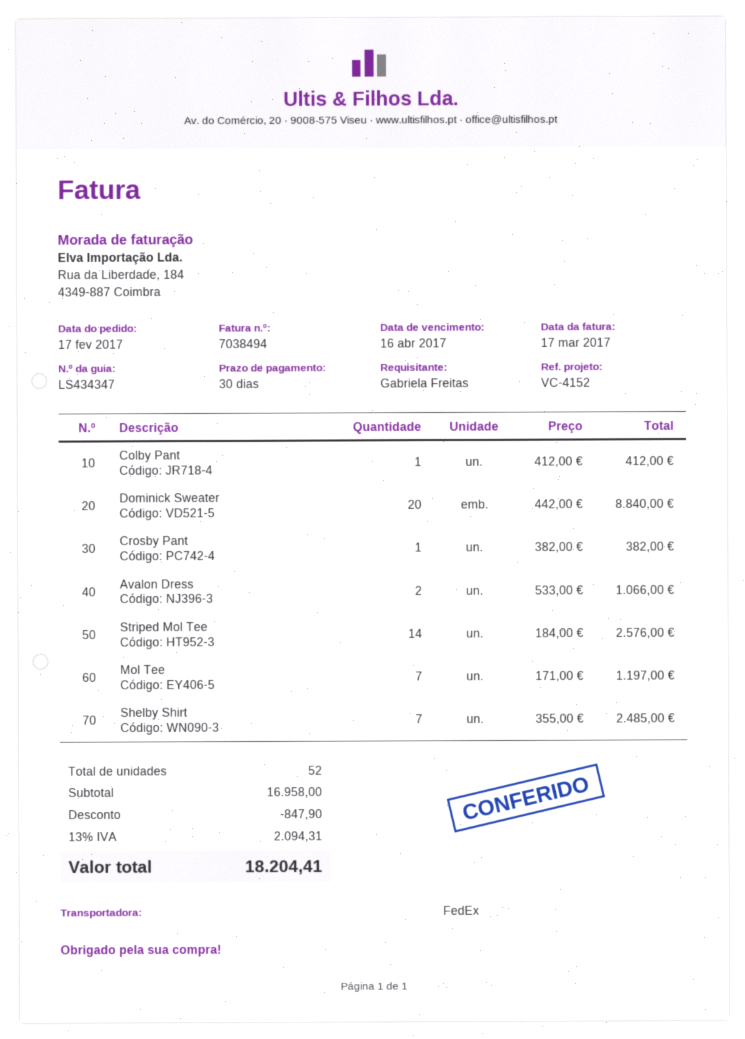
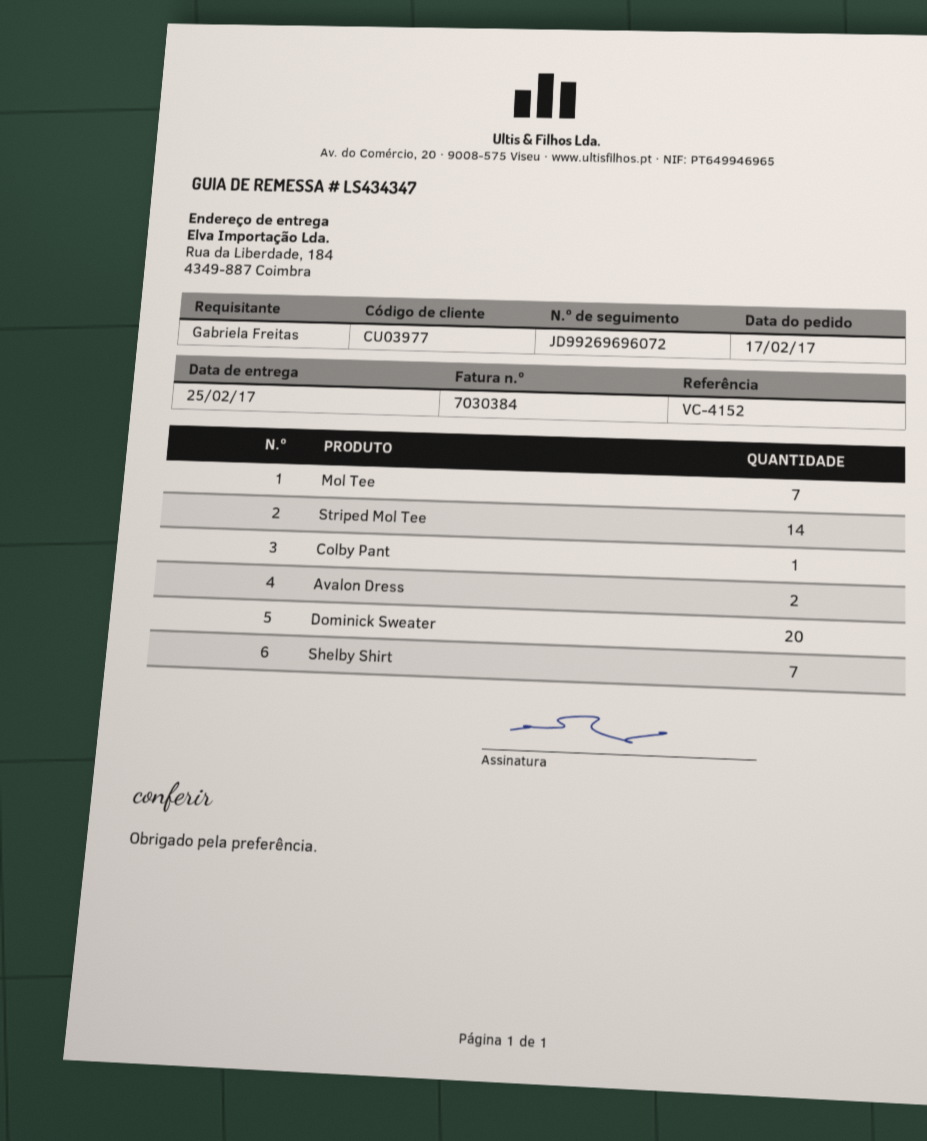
invoice number: 7038494 -> 7030384
Crosby Pant: 1 -> none

